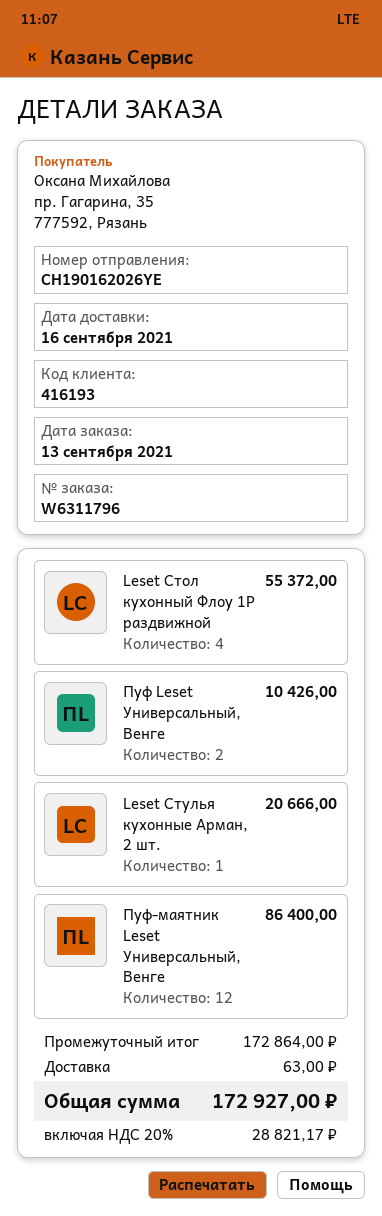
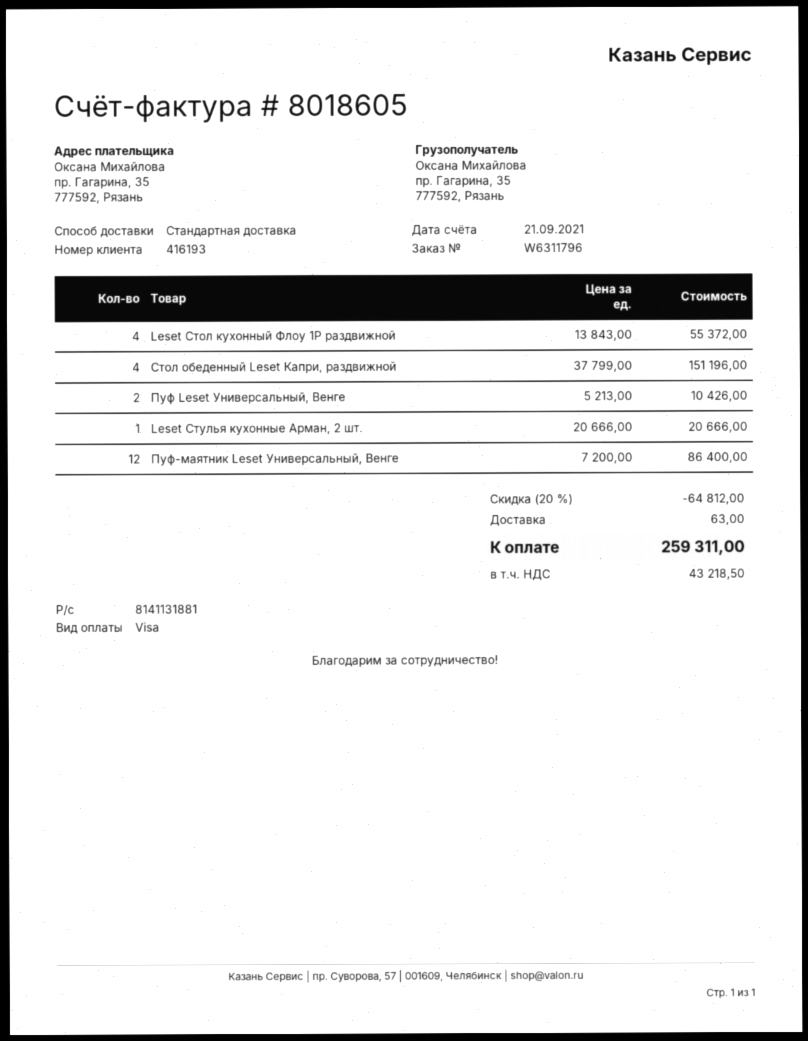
Стол обеденный Leset Капри, раздвижной: none -> 4 for 151196.00
discount: none -> 20% = 64812.00
tax: 28821.17 -> 43218.50
total: 172927.00 -> 259311.00

